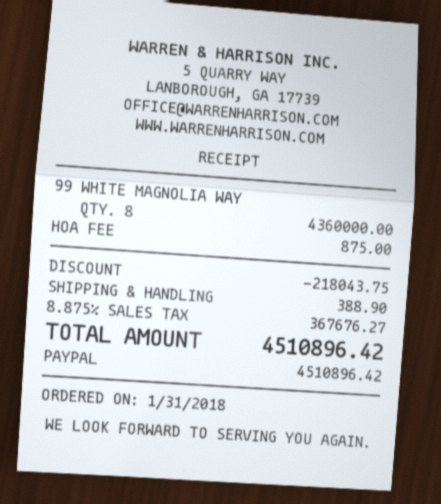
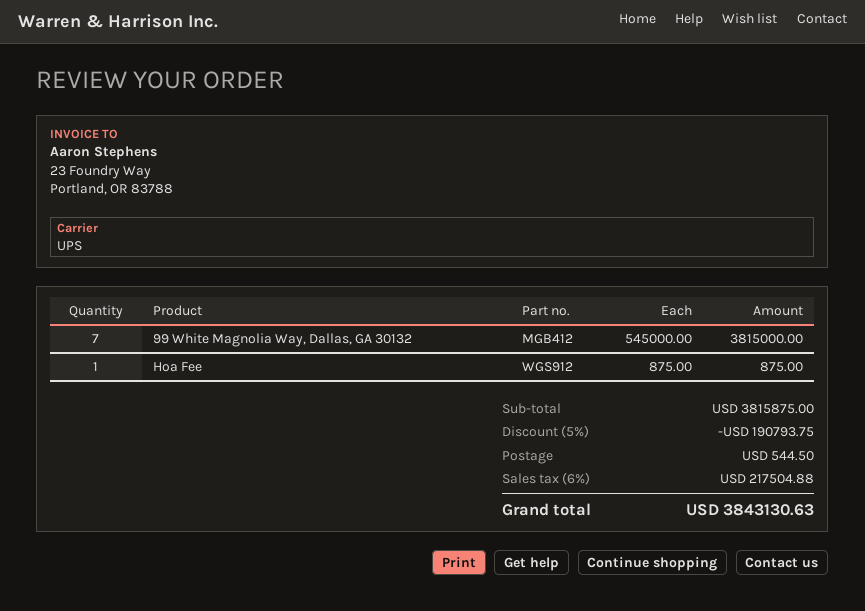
99 WHITE MAGNOLIA WAY: 8 for 4360000.00 -> 7 for 3815000.00
discount: 218043.75 -> 190793.75
shipping: 388.90 -> 544.50
tax: 8.875% = 367676.27 -> 6% = 217504.88
total: 4510896.42 -> 3843130.63

